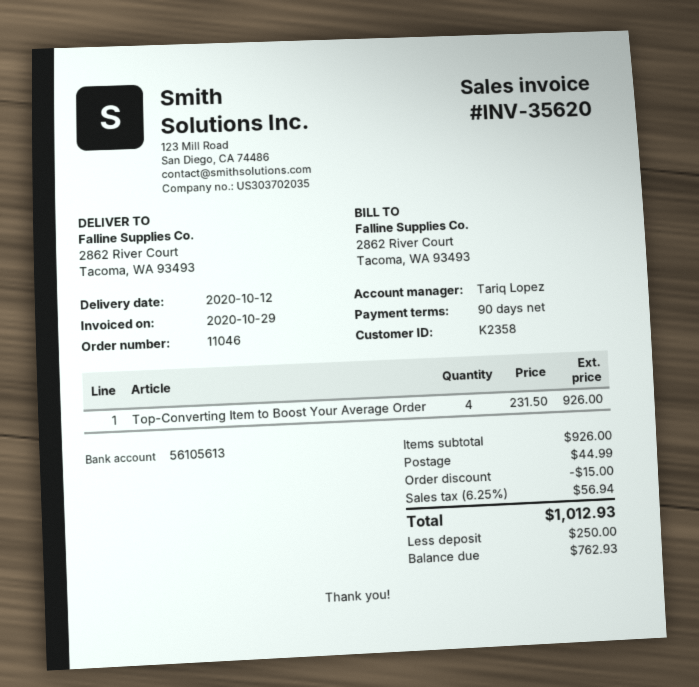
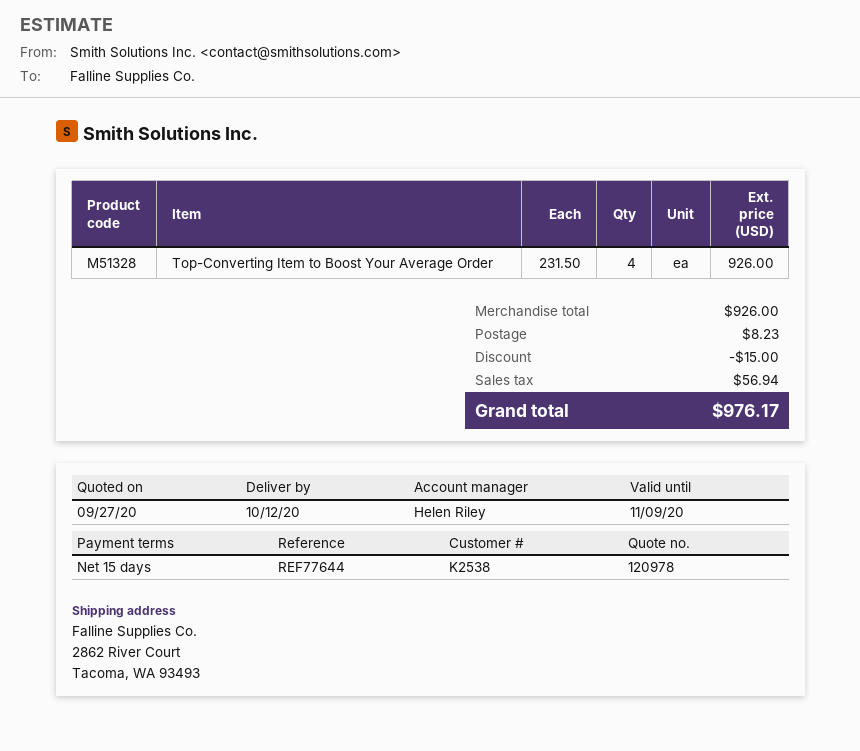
payment terms: 90 days -> 15 days
customer number: K2358 -> K2538
sales rep: Tariq Lopez -> Helen Riley
shipping: 44.99 -> 8.23
total: 1012.93 -> 976.17

